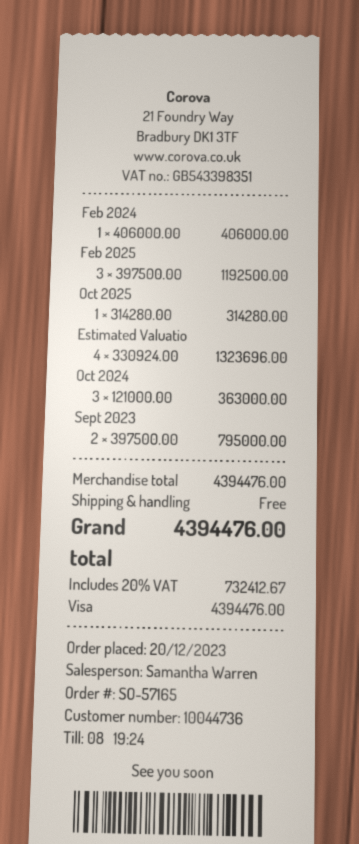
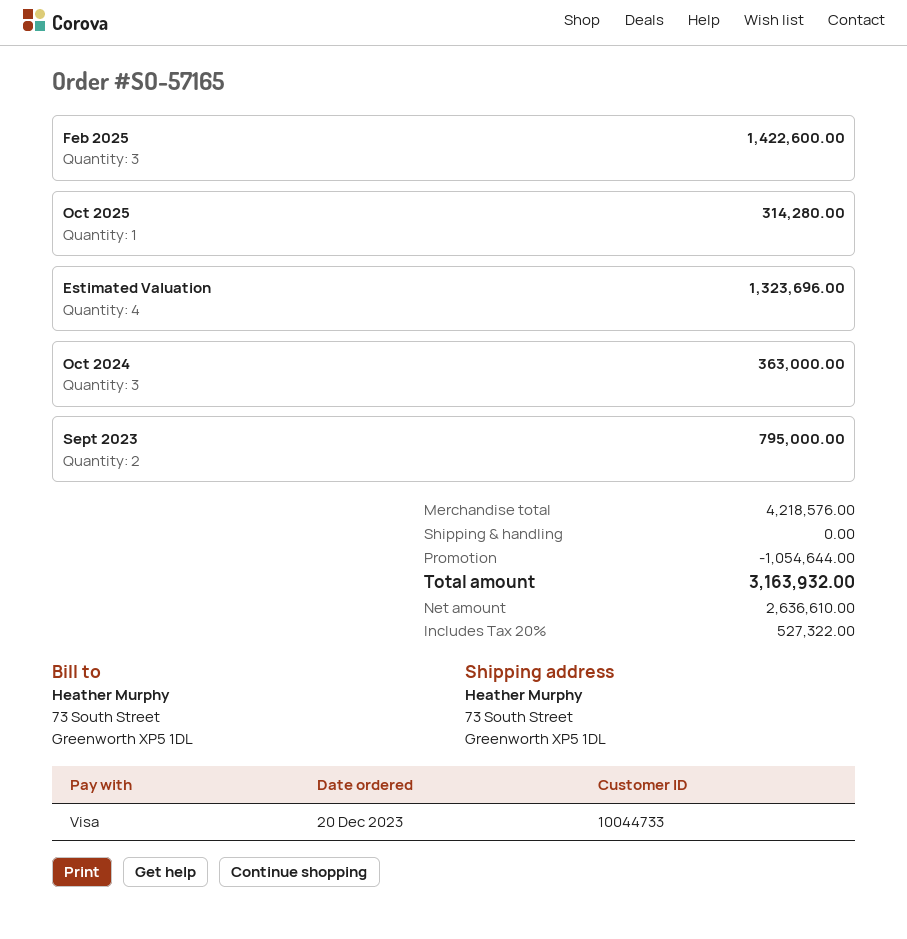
customer number: 10044736 -> 10044733
Feb 2024: 1 for 406000.00 -> none
Feb 2025: 3 for 1192500.00 -> 3 for 1422600.00
subtotal: 4394476.00 -> 4218576.00
discount: none -> 1054644.00
tax: 20% = 732412.67 -> 20% = 527322.00
total: 4394476.00 -> 3163932.00

